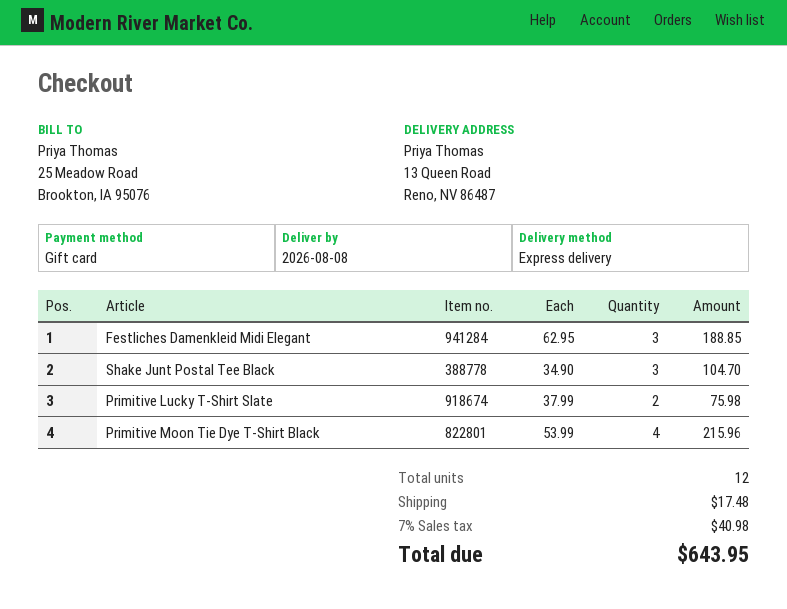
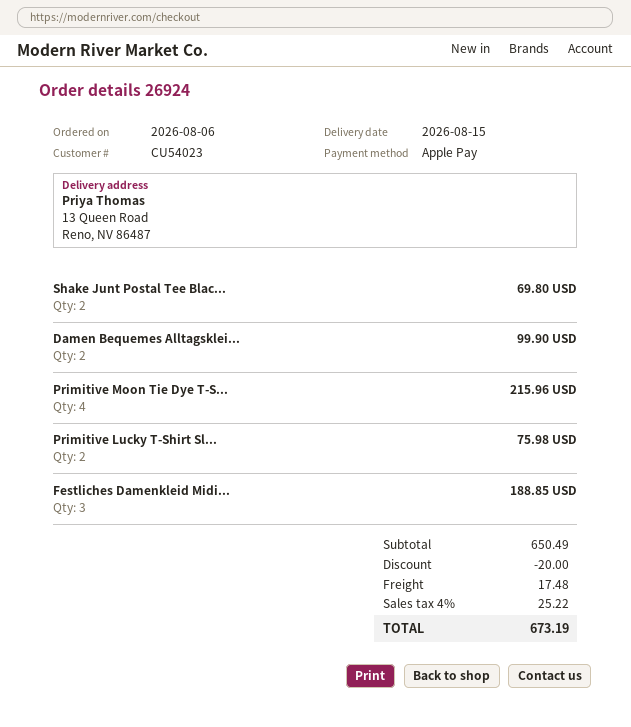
delivery date: 2026-08-08 -> 2026-08-15
payment method: gift card -> Apple Pay
Shake Junt Postal Tee Black: 3 for 104.70 -> 2 for 69.80
Damen Bequemes Alltagsklei...: none -> 2 for 99.90
discount: none -> 20.00
tax: 7% = 40.98 -> 4% = 25.22
total: 643.95 -> 673.19

